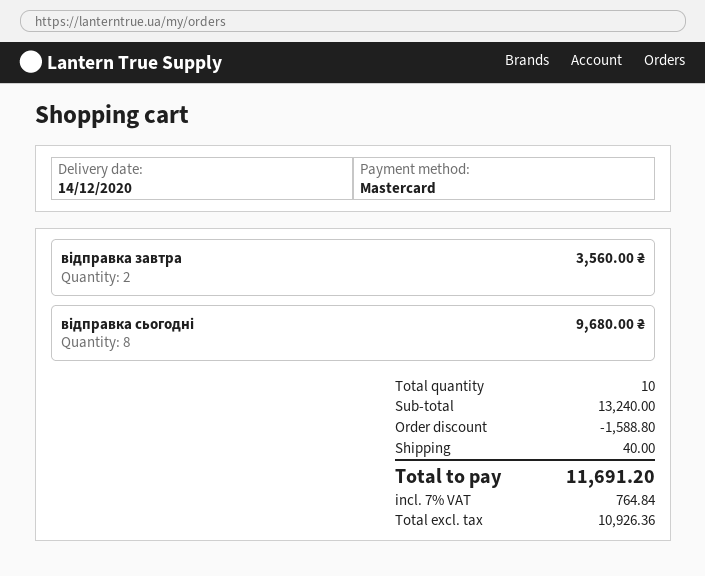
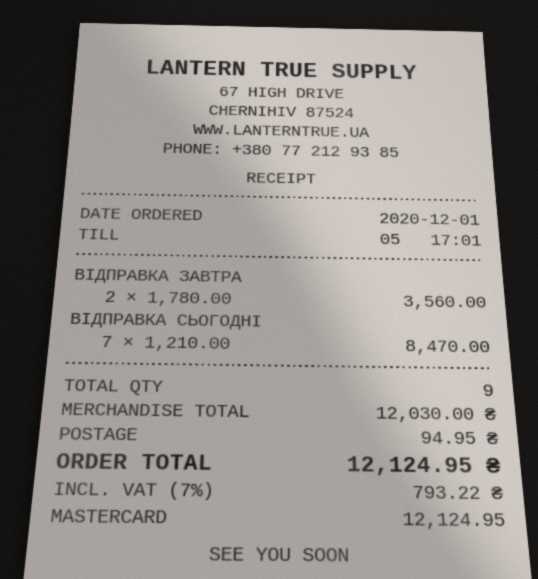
відправка сьогодні: 8 for 9680.00 -> 7 for 8470.00
total quantity: 10 -> 9
subtotal: 13240.00 -> 12030.00
discount: 1588.80 -> none
shipping: 40.00 -> 94.95
tax: 7% = 764.84 -> 7% = 793.22
total: 11691.20 -> 12124.95

